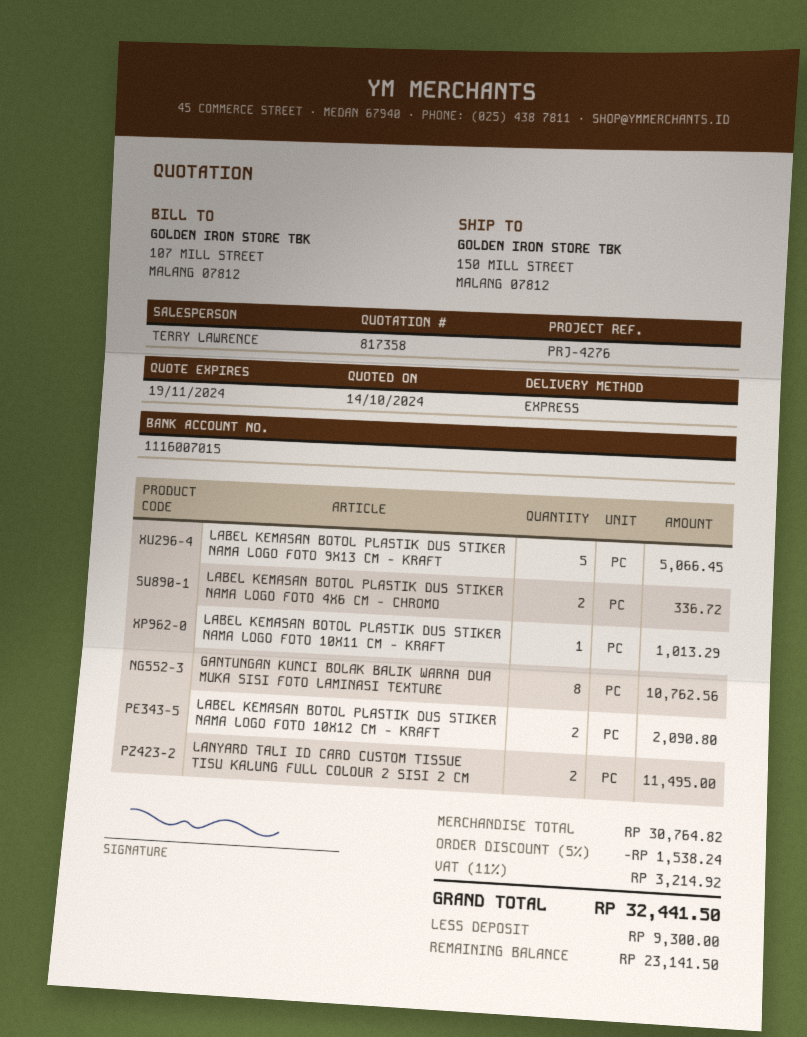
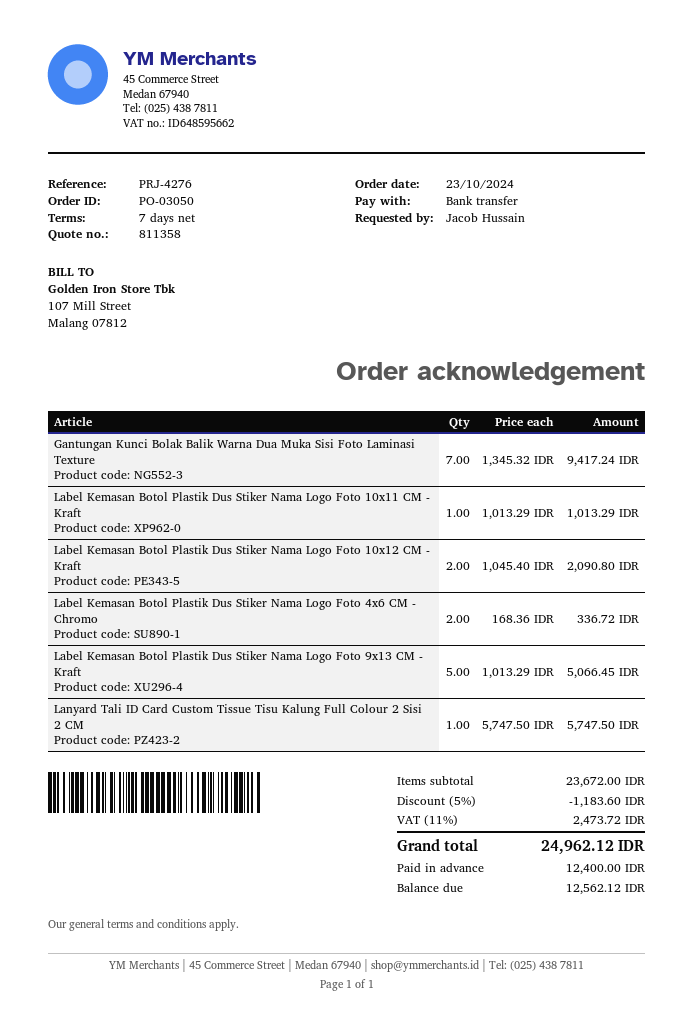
quote number: 817358 -> 811358
GANTUNGAN KUNCI BOLAK BALIK WARNA DUA MUKA SISI FOTO LAMINASI TEXTURE: 8 for 10762.56 -> 7 for 9417.24
LANYARD TALI ID CARD CUSTOM TISSUE TISU KALUNG FULL COLOUR 2 SISI 2 CM: 2 for 11495.00 -> 1 for 5747.50
subtotal: 30764.82 -> 23672.00
discount: 5% = 1538.24 -> 5% = 1183.60
tax: 11% = 3214.92 -> 11% = 2473.72
total: 32441.50 -> 24962.12
deposit: 9300.00 -> 12400.00
balance: 23141.50 -> 12562.12

